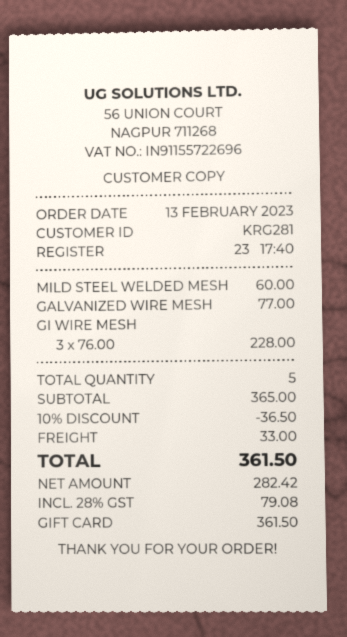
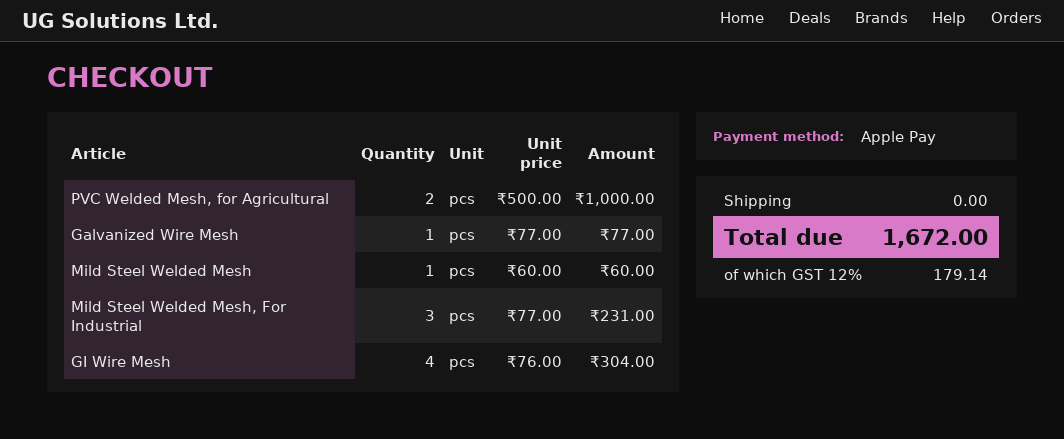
payment method: gift card -> Apple Pay
GI WIRE MESH: 3 x 76.00 = 228.00 -> 4 x 76.00 = 304.00
PVC Welded Mesh, for Agricultural: none -> 2 x 500.00 = 1000.00
Mild Steel Welded Mesh, For Industrial: none -> 3 x 77.00 = 231.00
discount: 10% = 36.50 -> none
shipping: 33.00 -> 0.00
tax: 28% = 79.08 -> 12% = 179.14
total: 361.50 -> 1672.00

